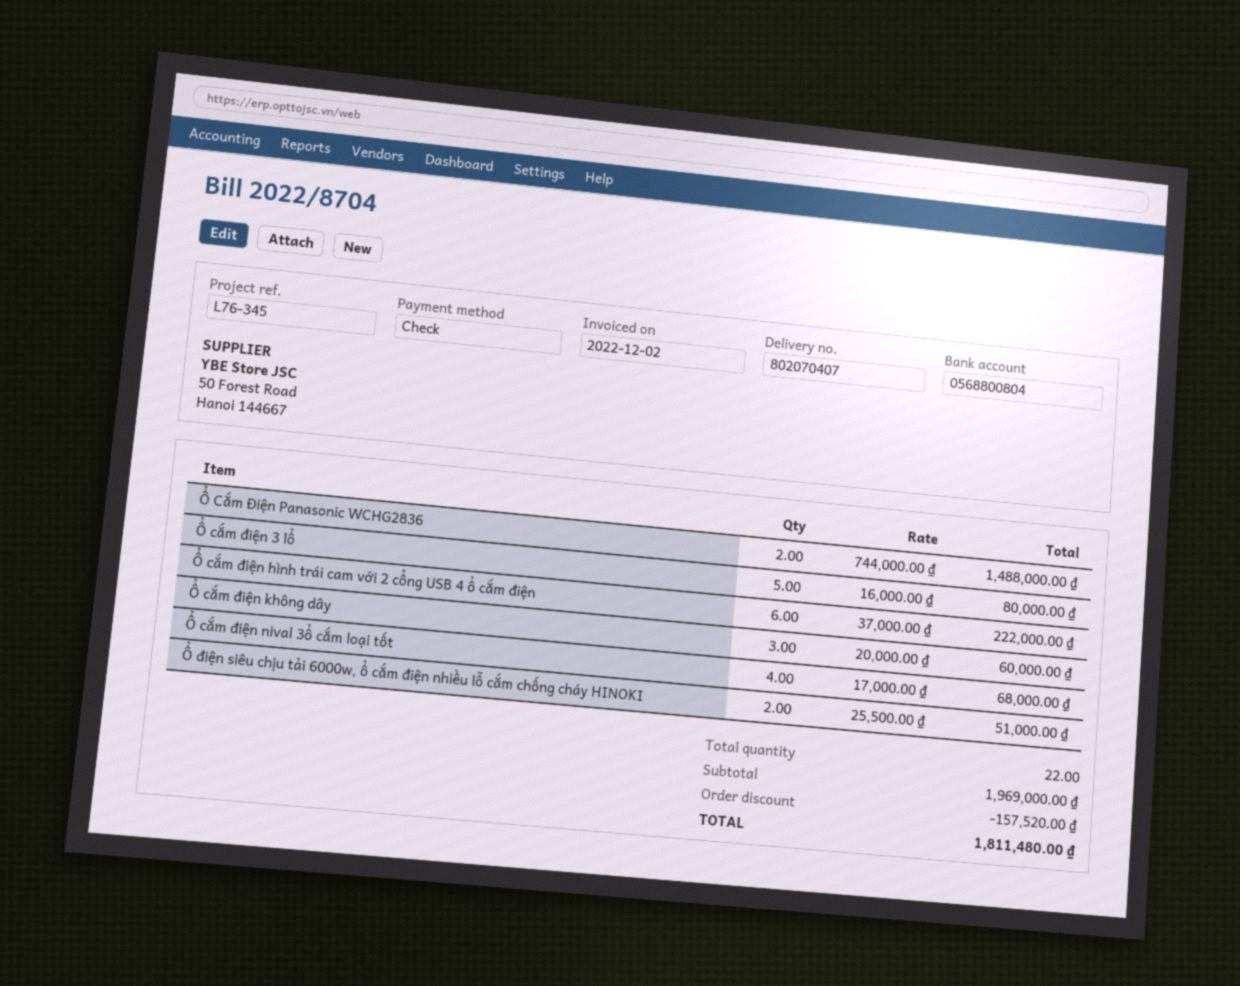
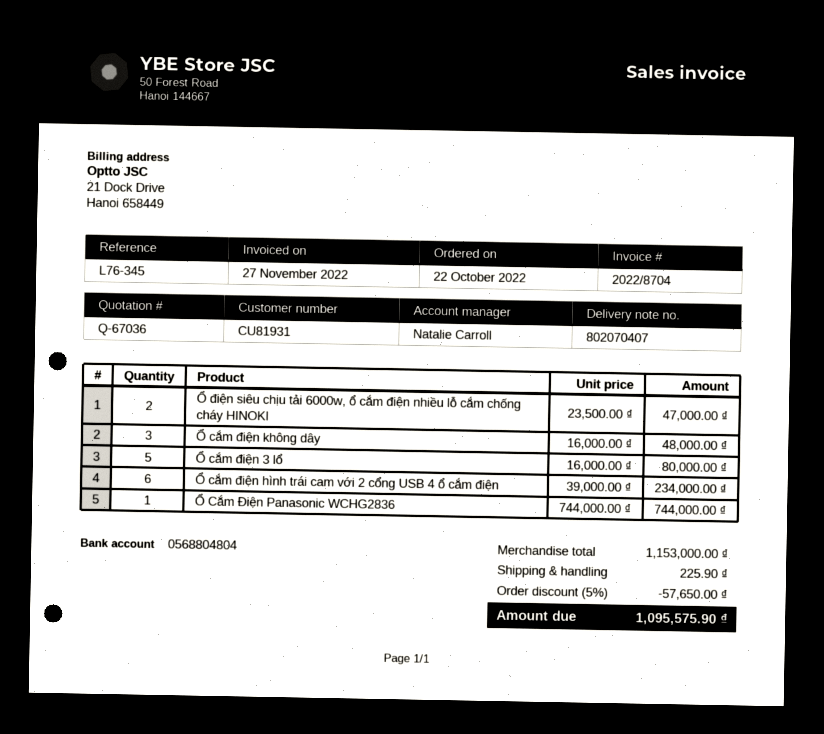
invoice date: 2022-12-02 -> 2022-11-27
bank account: 0568800804 -> 0568804804
Ổ Cắm Điện Panasonic WCHG2836: 2 x 744000.00 = 1488000.00 -> 1 x 744000.00 = 744000.00
Ổ cắm điện hình trái cam với 2 cổng USB 4 ổ cắm điện: 6 x 37000.00 = 222000.00 -> 6 x 39000.00 = 234000.00
Ổ cắm điện không dây: 3 x 20000.00 = 60000.00 -> 3 x 16000.00 = 48000.00
Ổ cắm điện nival 3ổ cắm loại tốt: 4 x 17000.00 = 68000.00 -> none
Ổ điện siêu chịu tải 6000w, ổ cắm điện nhiều lỗ cắm chống cháy HINOKI: 2 x 25500.00 = 51000.00 -> 2 x 23500.00 = 47000.00
subtotal: 1969000.00 -> 1153000.00
discount: 157520.00 -> 57650.00
shipping: none -> 225.90
total: 1811480.00 -> 1095575.90

